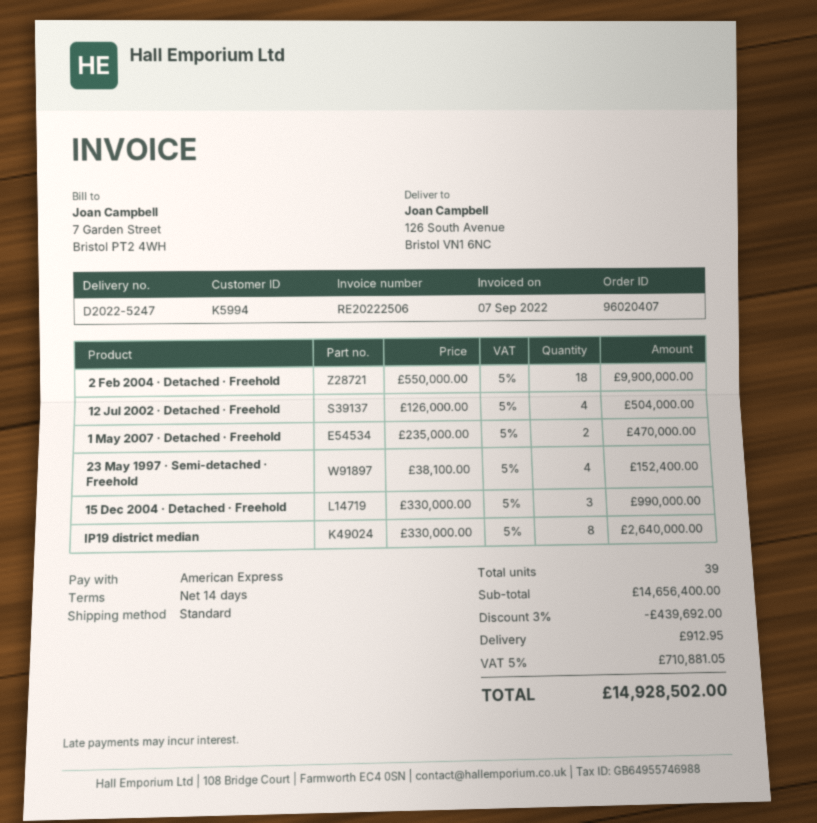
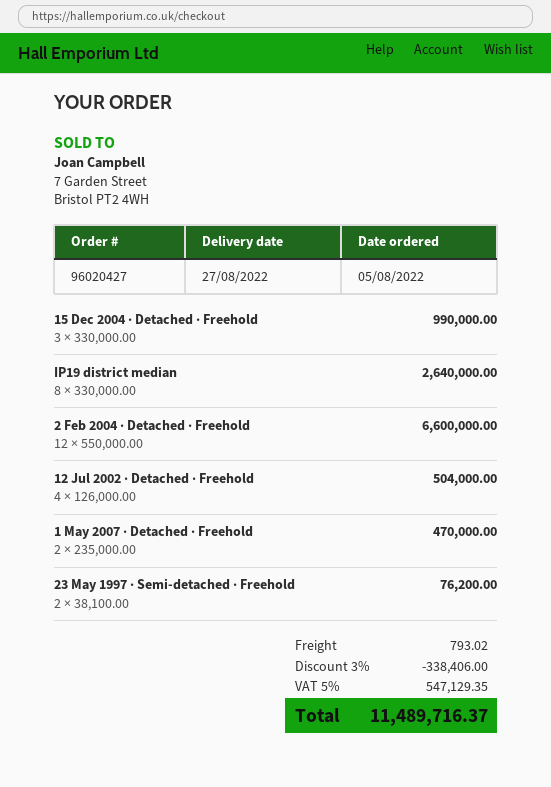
order number: 96020407 -> 96020427
2 Feb 2004 · Detached · Freehold: 18 x 550000.00 = 9900000.00 -> 12 x 550000.00 = 6600000.00
23 May 1997 · Semi-detached · Freehold: 4 x 38100.00 = 152400.00 -> 2 x 38100.00 = 76200.00
discount: 3% = 439692.00 -> 3% = 338406.00
shipping: 912.95 -> 793.02
tax: 5% = 710881.05 -> 5% = 547129.35
total: 14928502.00 -> 11489716.37

